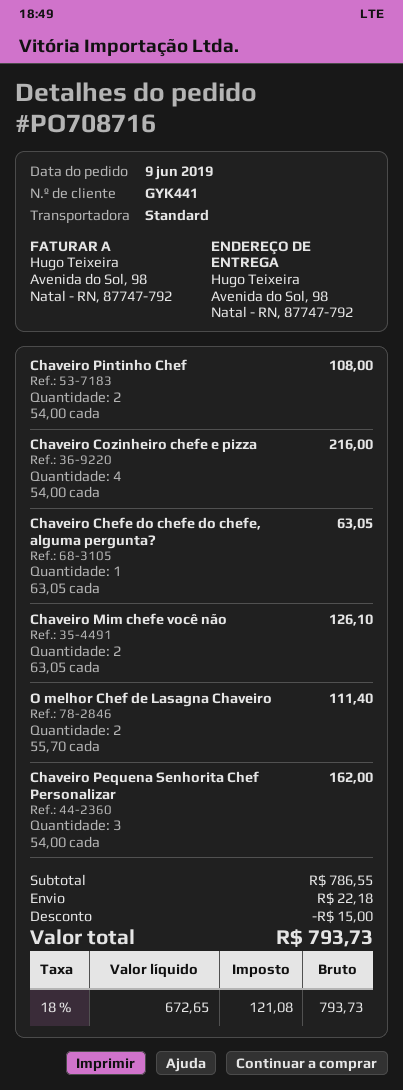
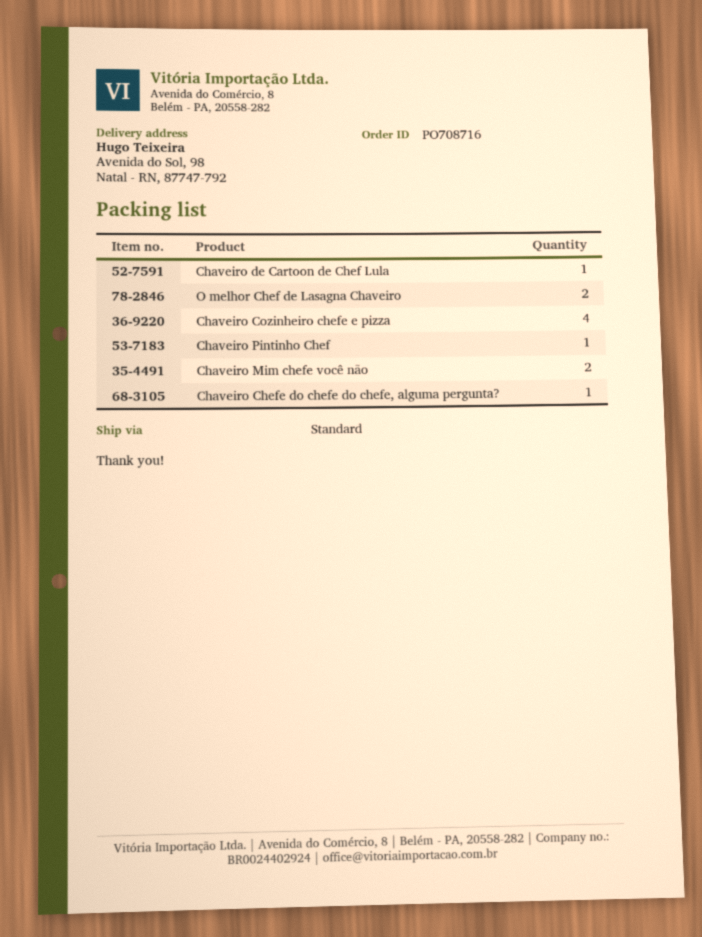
Chaveiro Pintinho Chef: 2 -> 1
Chaveiro Pequena Senhorita Chef Personalizar: 3 -> none
Chaveiro de Cartoon de Chef Lula: none -> 1

